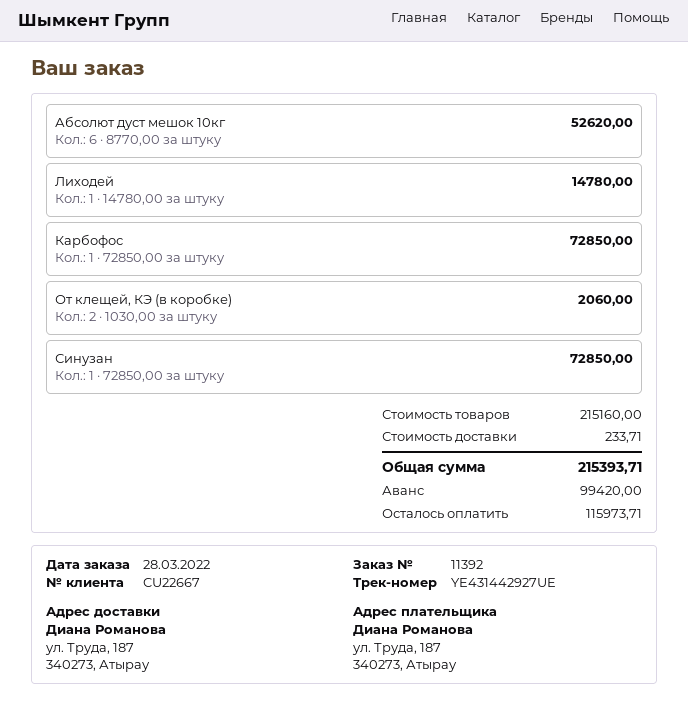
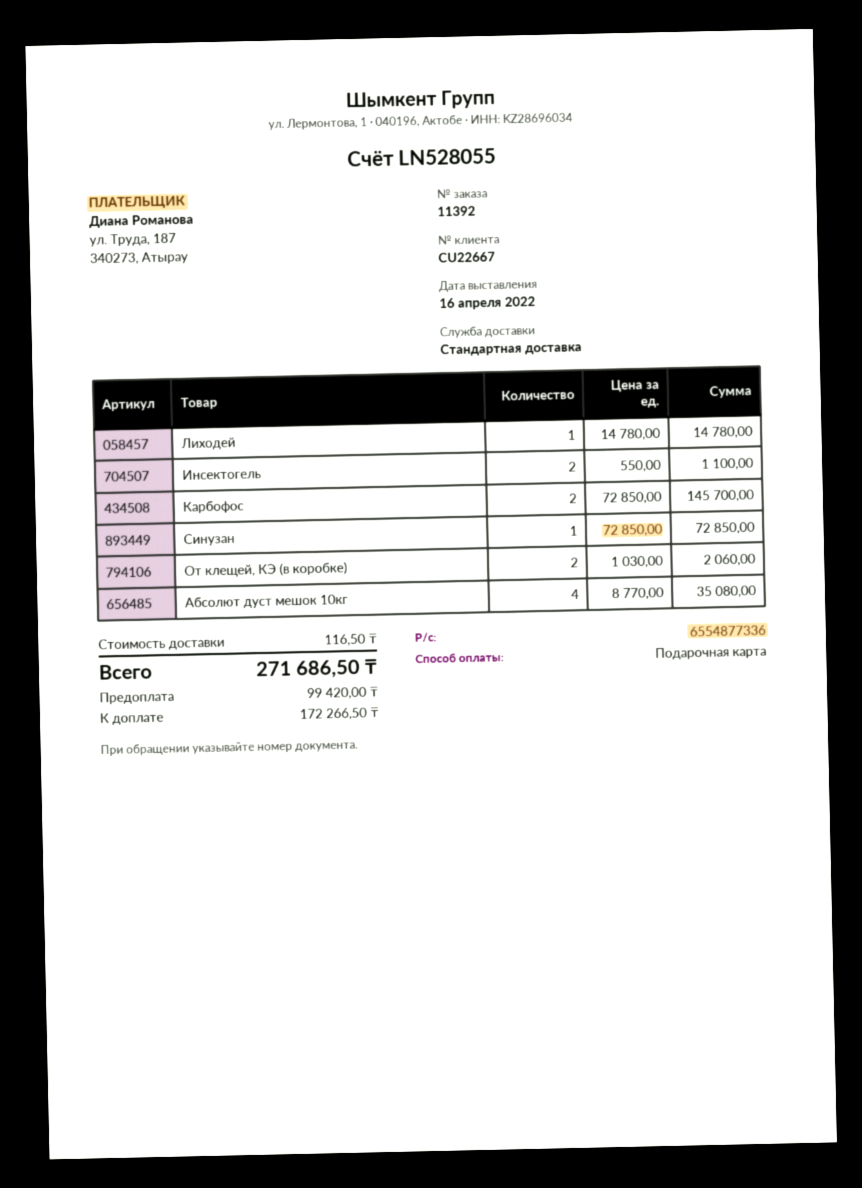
Абсолют дуст мешок 10кг: 6 x 8770.00 = 52620.00 -> 4 x 8770.00 = 35080.00
Карбофос: 1 x 72850.00 = 72850.00 -> 2 x 72850.00 = 145700.00
Инсектогель: none -> 2 x 550.00 = 1100.00
shipping: 233.71 -> 116.50
total: 215393.71 -> 271686.50
balance: 115973.71 -> 172266.50

